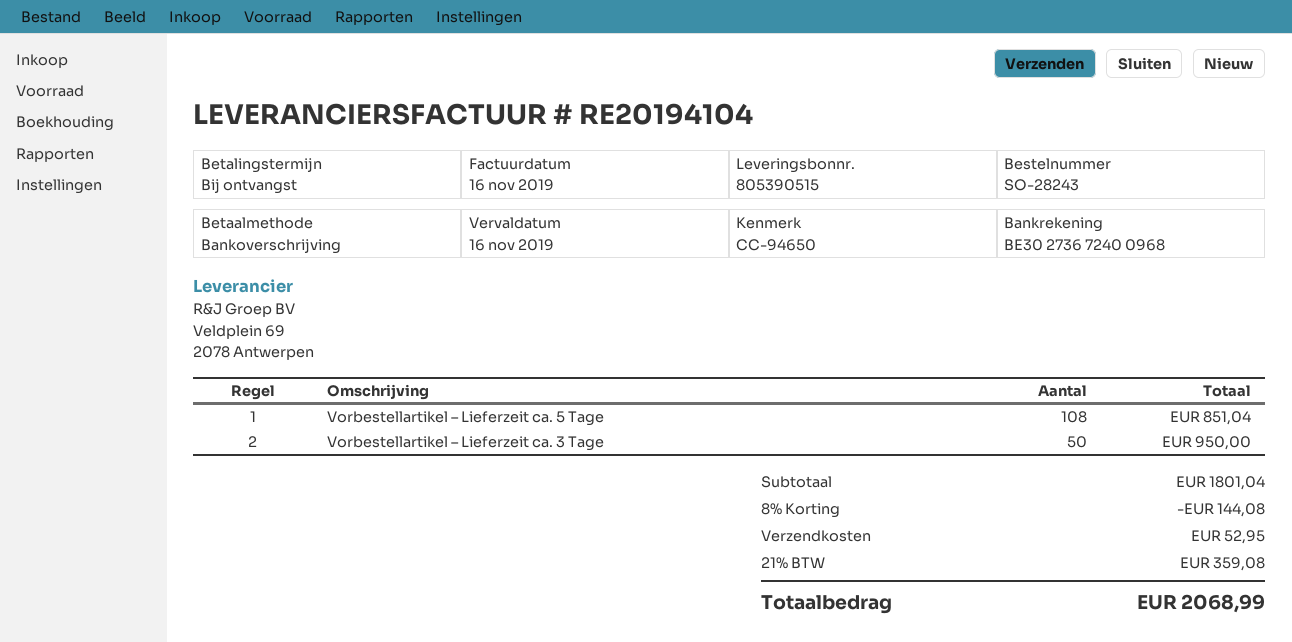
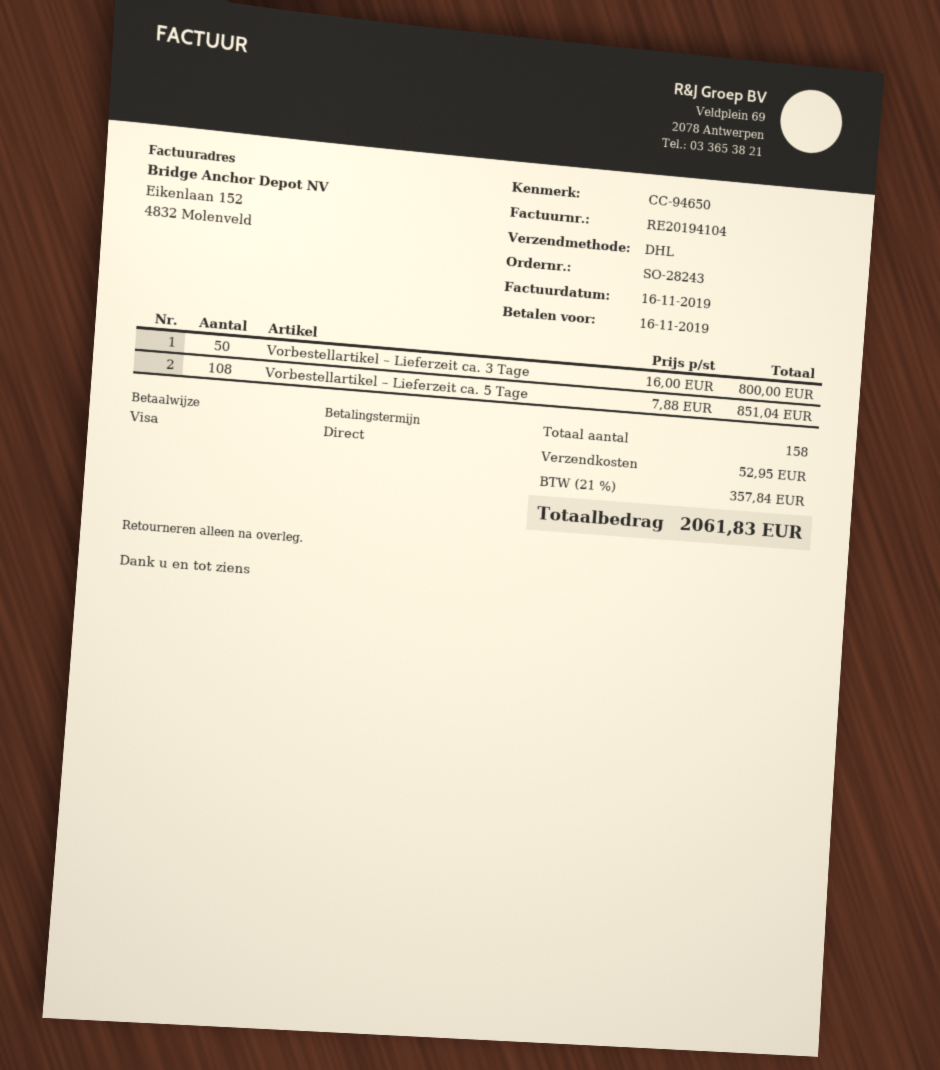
payment method: bank transfer -> Visa
Vorbestellartikel – Lieferzeit ca. 3 Tage: 50 for 950.00 -> 50 for 800.00
discount: 8% = 144.08 -> none
tax: 21% = 359.08 -> 21% = 357.84
total: 2068.99 -> 2061.83

